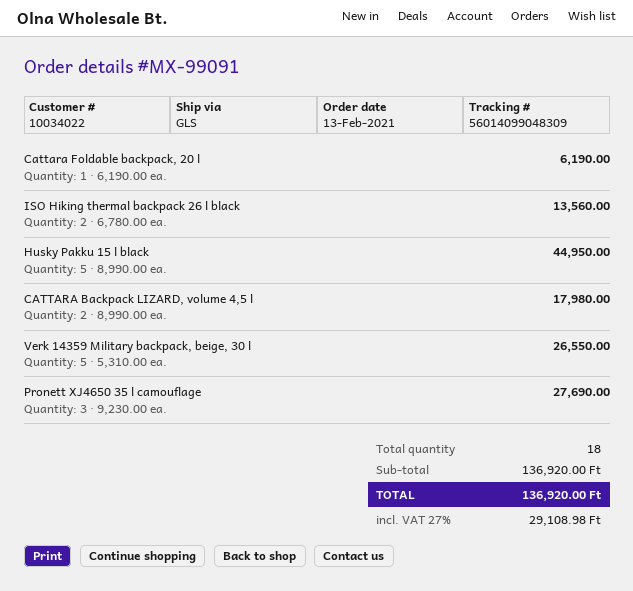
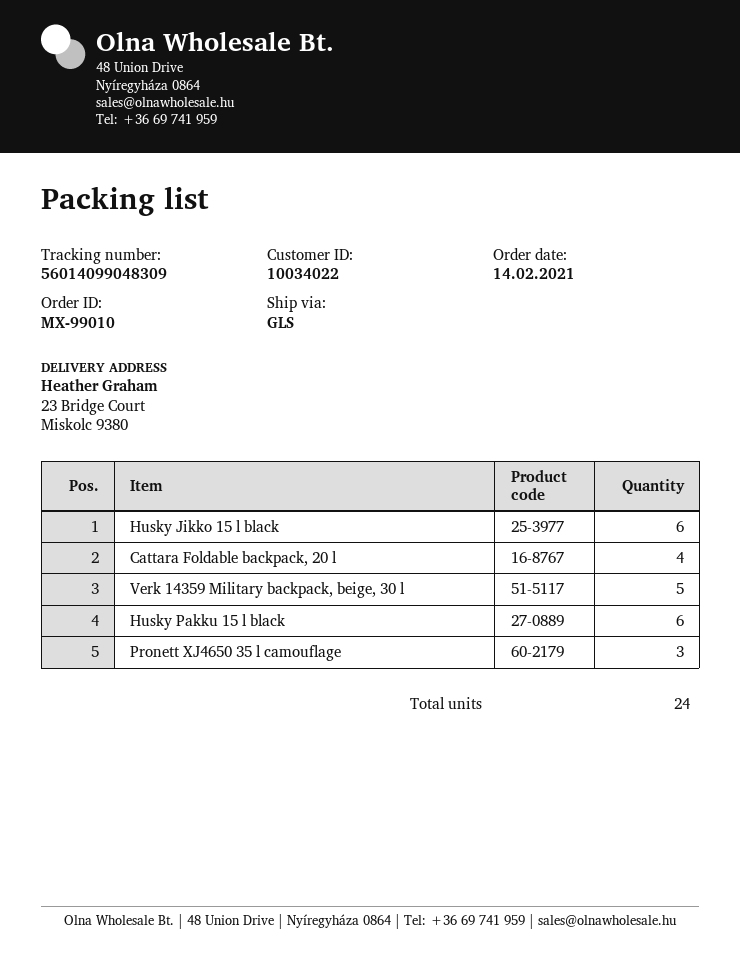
order number: MX-99091 -> MX-99010
order date: 2021-02-13 -> 2021-02-14
Cattara Foldable backpack, 20 l: 1 -> 4
ISO Hiking thermal backpack 26 l black: 2 -> none
Husky Pakku 15 l black: 5 -> 6
CATTARA Backpack LIZARD, volume 4,5 l: 2 -> none
Husky Jikko 15 l black: none -> 6
total quantity: 18 -> 24

